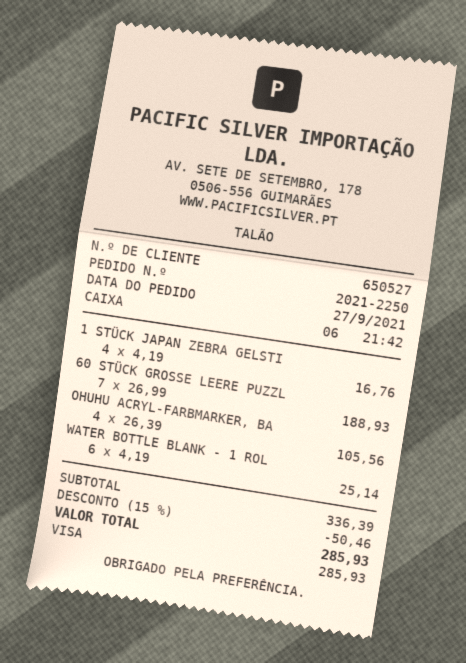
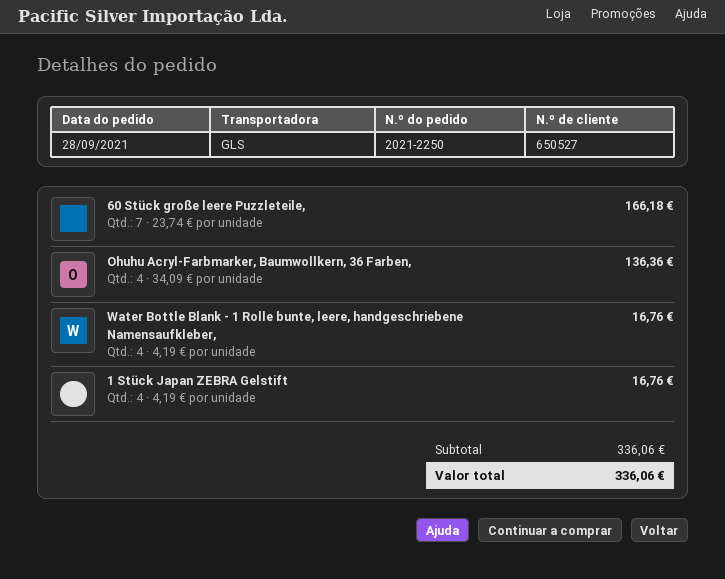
order date: 2021-09-27 -> 2021-09-28
60 STÜCK GROSSE LEERE PUZZL: 7 x 26.99 = 188.93 -> 7 x 23.74 = 166.18
OHUHU ACRYL-FARBMARKER, BA: 4 x 26.39 = 105.56 -> 4 x 34.09 = 136.36
WATER BOTTLE BLANK - 1 ROL: 6 x 4.19 = 25.14 -> 4 x 4.19 = 16.76
subtotal: 336.39 -> 336.06
discount: 15% = 50.46 -> none
total: 285.93 -> 336.06

